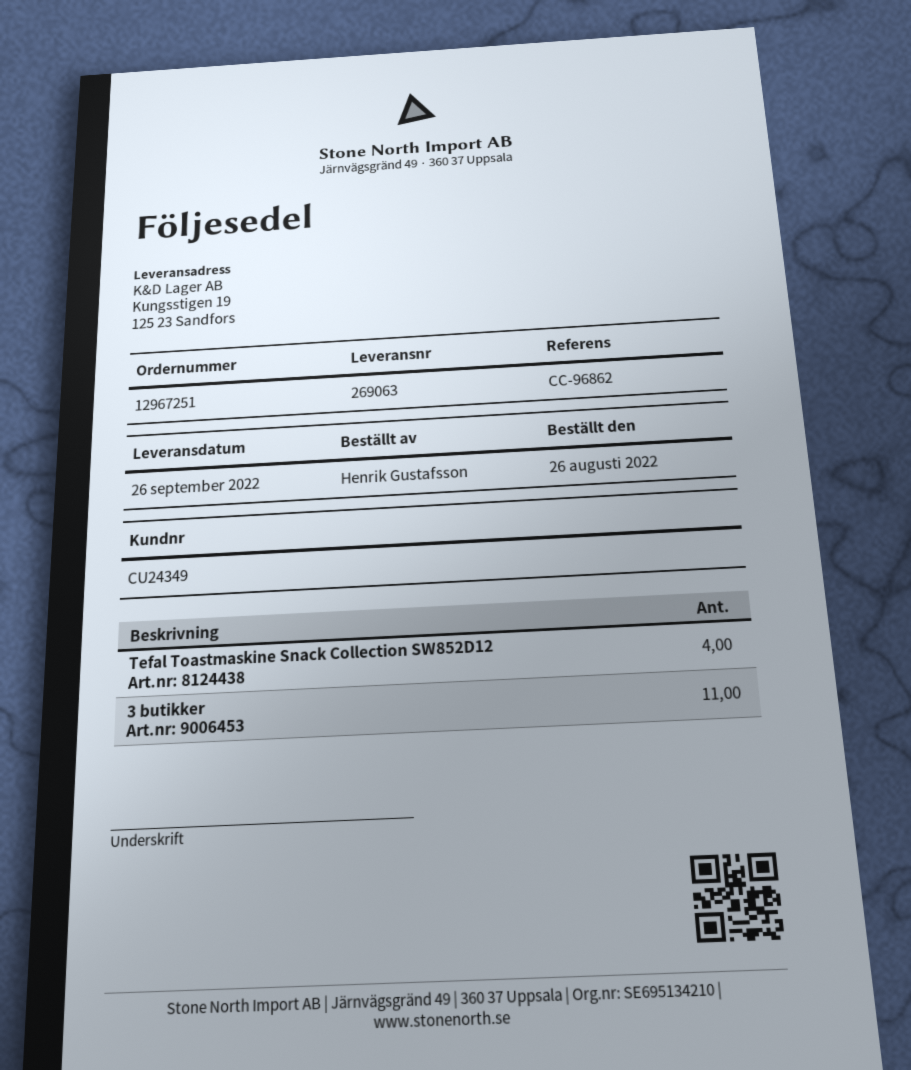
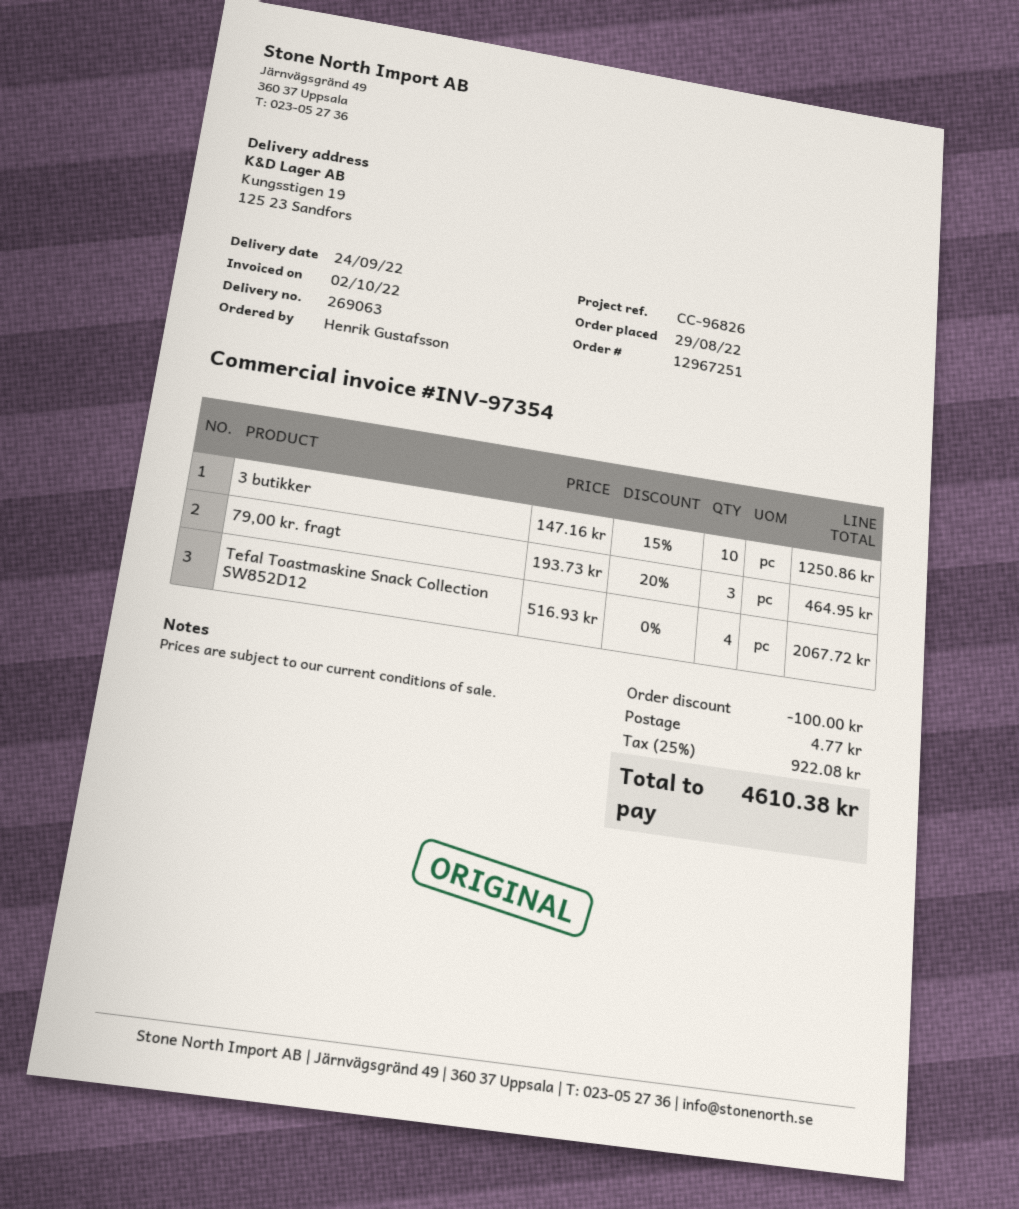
order date: 2022-08-26 -> 2022-08-29
delivery date: 2022-09-26 -> 2022-09-24
reference: CC-96862 -> CC-96826
3 butikker: 11 -> 10
79,00 kr. fragt: none -> 3

